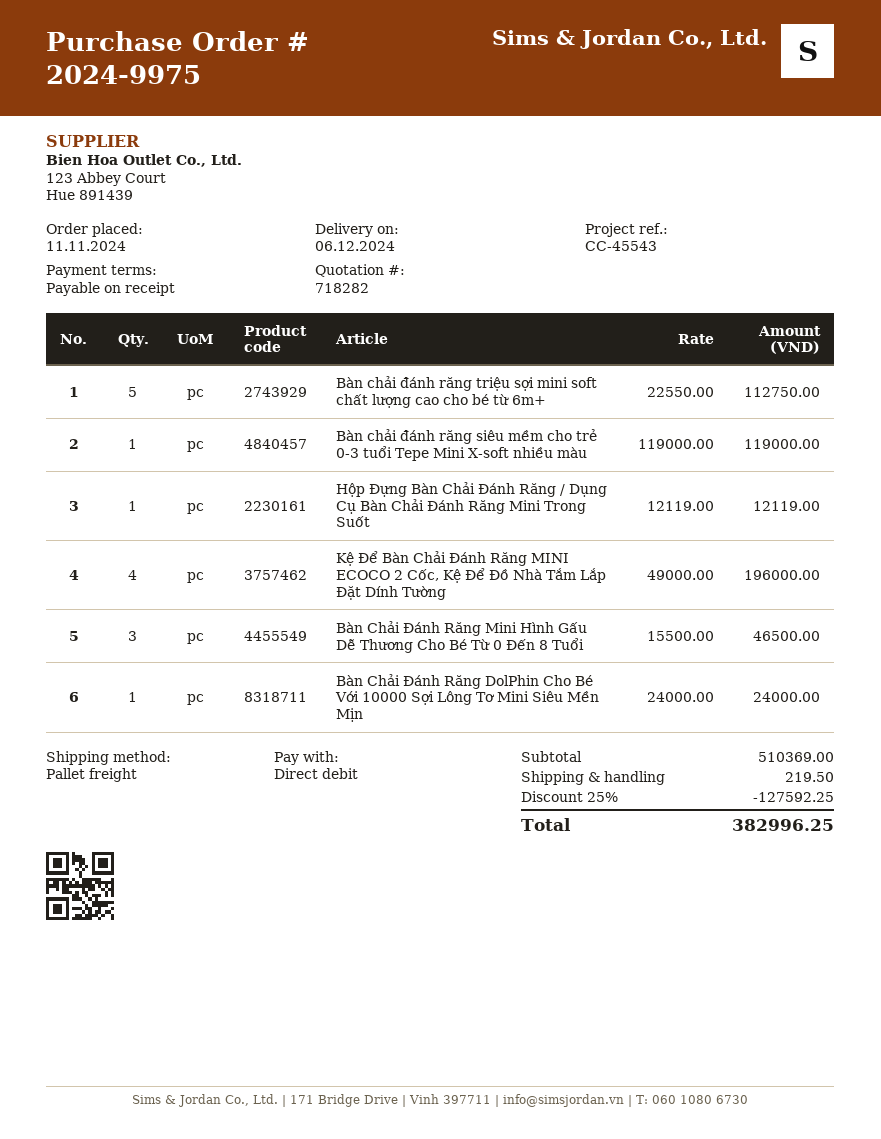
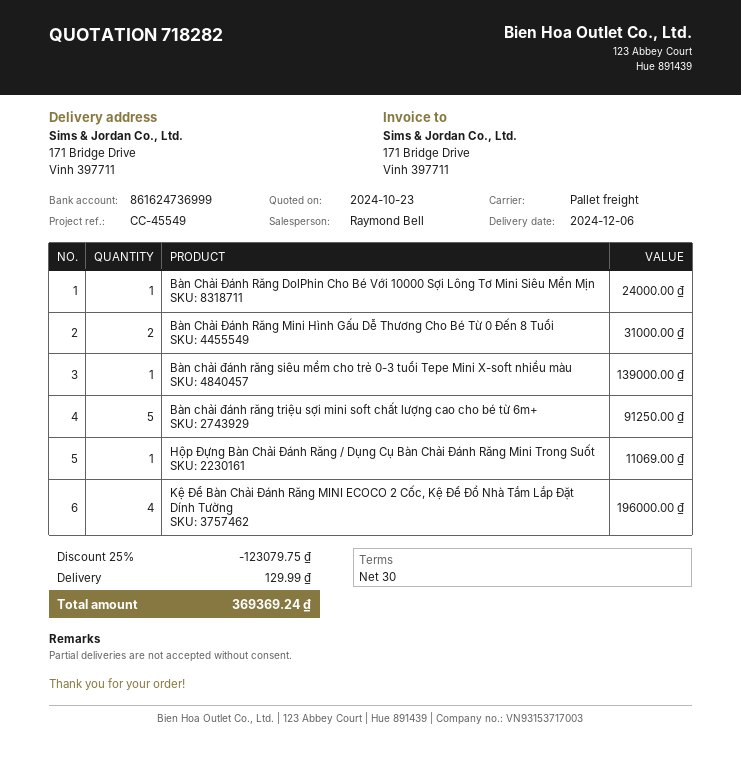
payment terms: on receipt -> 30 days
reference: CC-45543 -> CC-45549
Bàn chải đánh răng triệu sợi mini soft chất lượng cao cho bé từ 6m+: 5 for 112750.00 -> 5 for 91250.00
Bàn chải đánh răng siêu mềm cho trẻ 0-3 tuổi Tepe Mini X-soft nhiều màu: 1 for 119000.00 -> 1 for 139000.00
Hộp Đựng Bàn Chải Đánh Răng / Dụng Cụ Bàn Chải Đánh Răng Mini Trong Suốt: 1 for 12119.00 -> 1 for 11069.00
Bàn Chải Đánh Răng Mini Hình Gấu Dễ Thương Cho Bé Từ 0 Đến 8 Tuổi: 3 for 46500.00 -> 2 for 31000.00
discount: 25% = 127592.25 -> 25% = 123079.75
shipping: 219.50 -> 129.99
total: 382996.25 -> 369369.24

